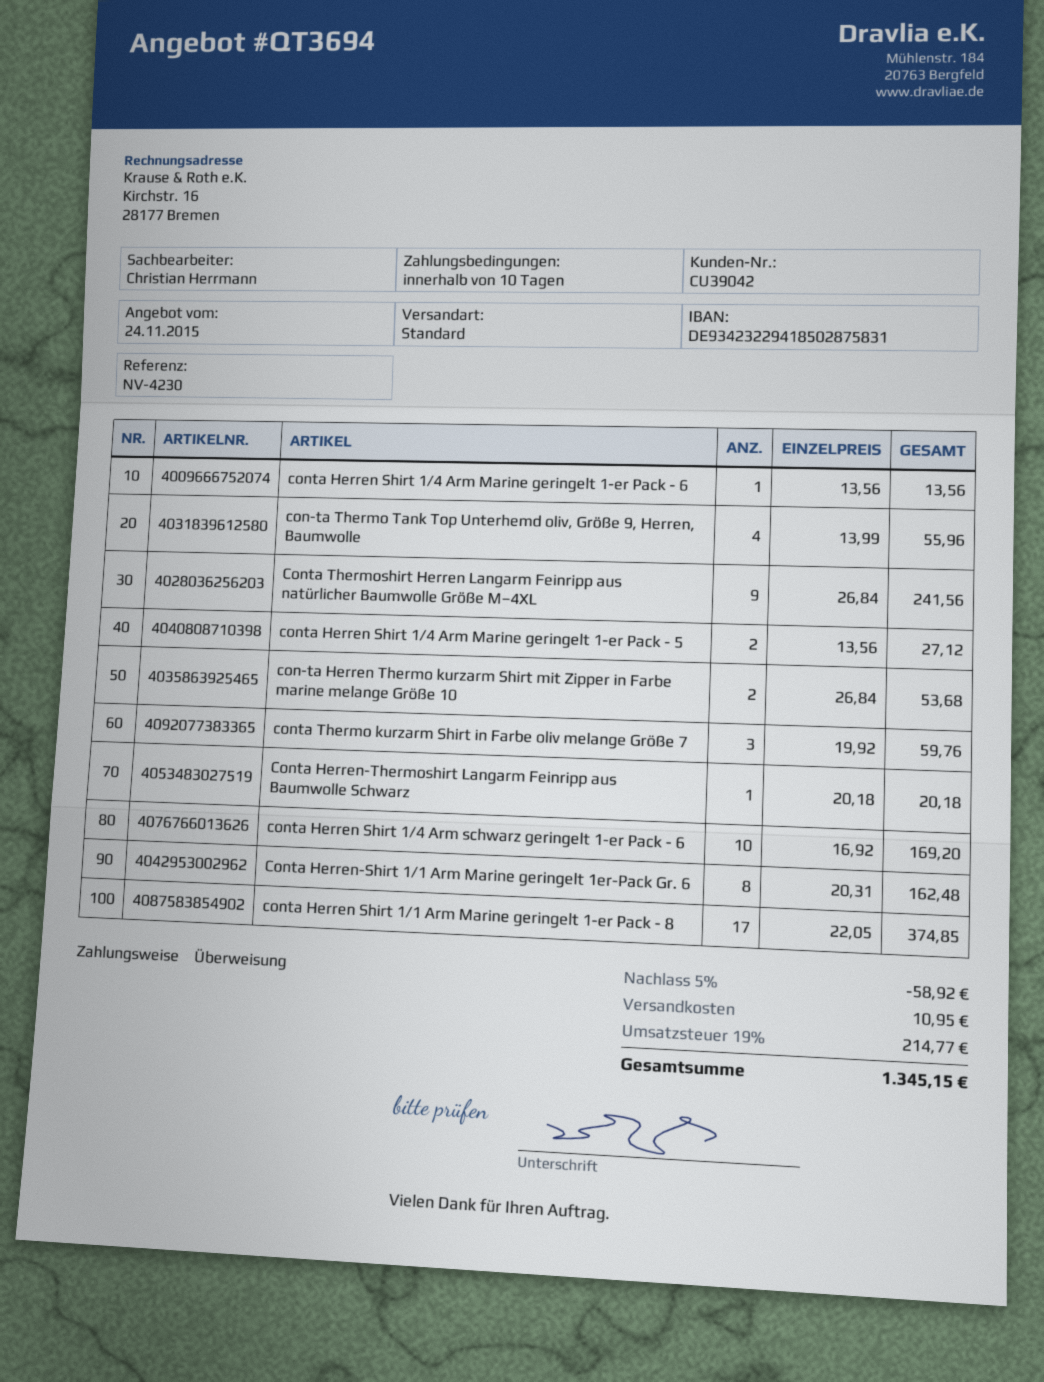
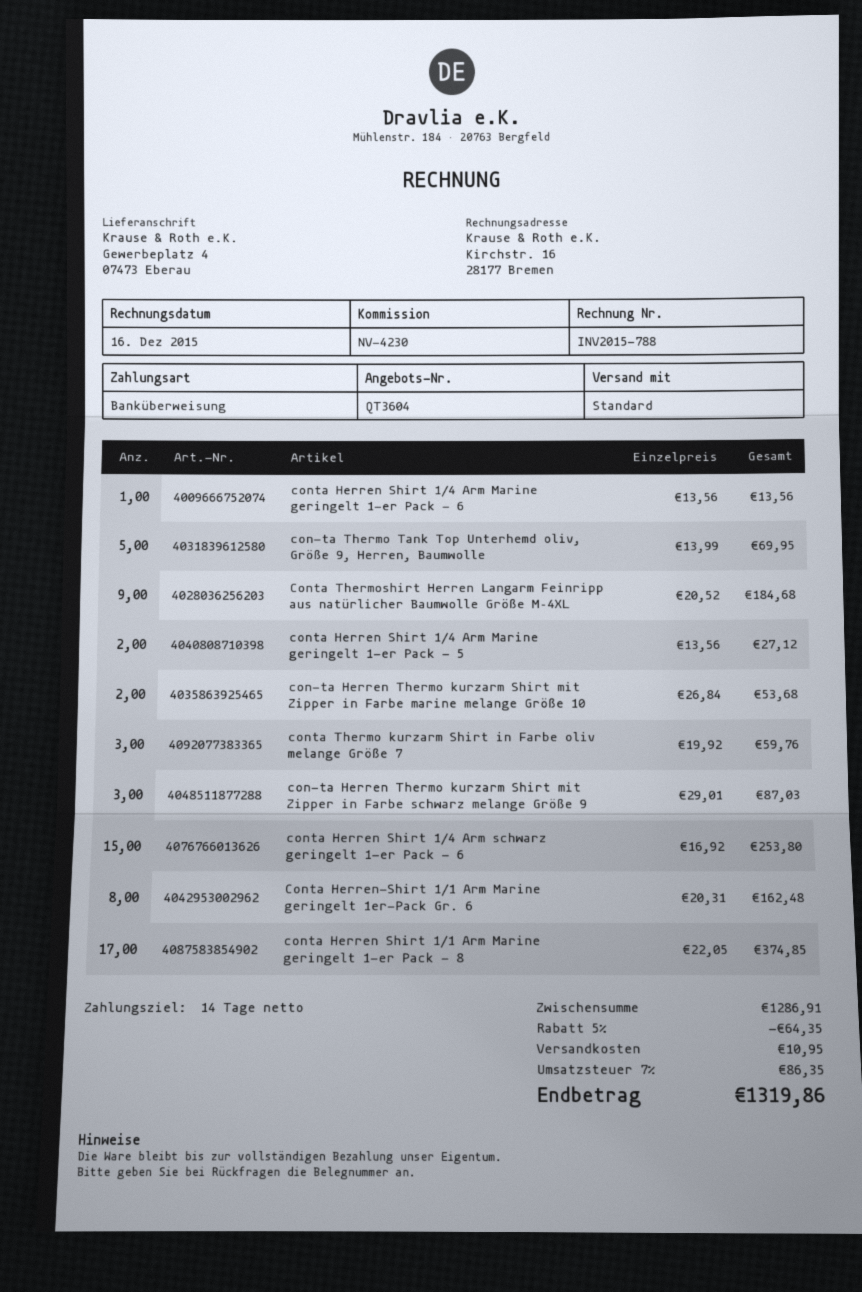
quote number: QT3694 -> QT3604
payment terms: 10 days -> 14 days
con-ta Thermo Tank Top Unterhemd oliv, Größe 9, Herren, Baumwolle: 4 x 13.99 = 55.96 -> 5 x 13.99 = 69.95
Conta Thermoshirt Herren Langarm Feinripp aus natürlicher Baumwolle Größe M–4XL: 9 x 26.84 = 241.56 -> 9 x 20.52 = 184.68
Conta Herren-Thermoshirt Langarm Feinripp aus Baumwolle Schwarz: 1 x 20.18 = 20.18 -> none
conta Herren Shirt 1/4 Arm schwarz geringelt 1-er Pack - 6: 10 x 16.92 = 169.20 -> 15 x 16.92 = 253.80
con-ta Herren Thermo kurzarm Shirt mit Zipper in Farbe schwarz melange Größe 9: none -> 3 x 29.01 = 87.03
discount: 5% = 58.92 -> 5% = 64.35
tax: 19% = 214.77 -> 7% = 86.35
total: 1345.15 -> 1319.86

